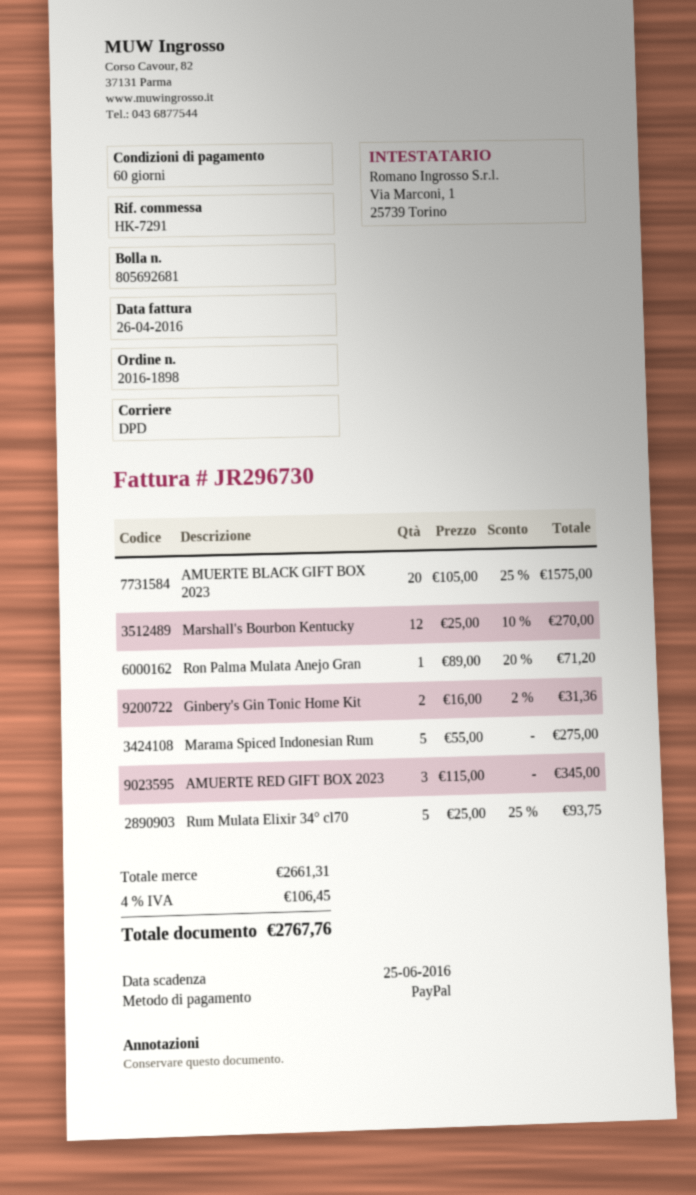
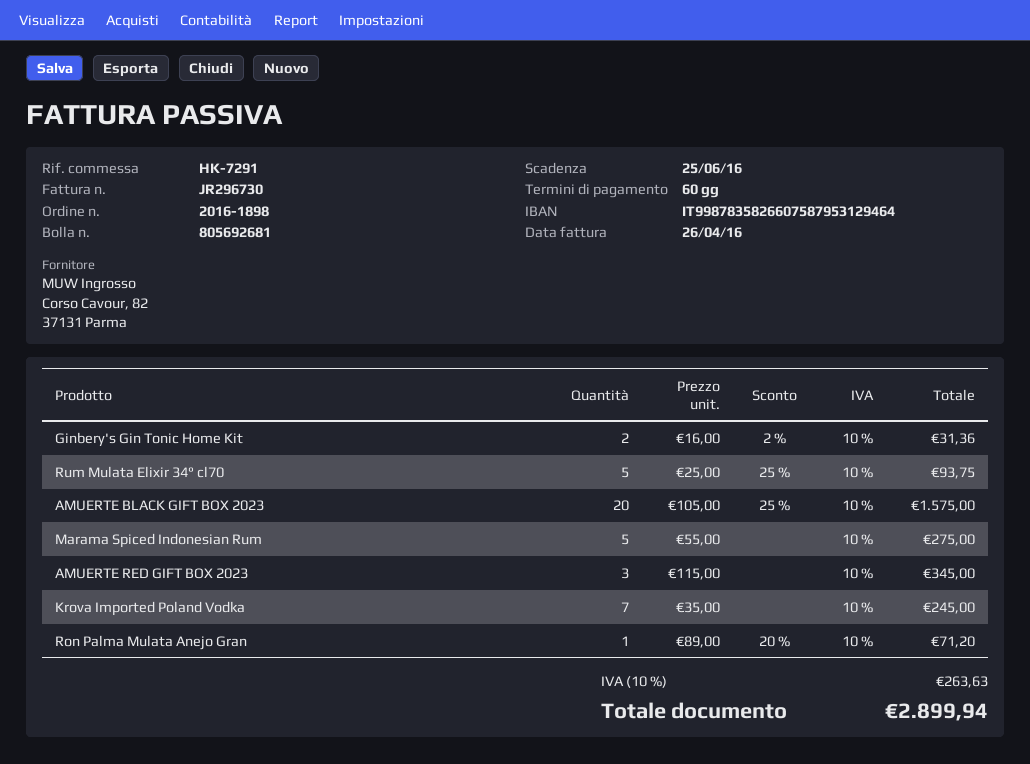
Marshall's Bourbon Kentucky: 12 x 25.00 - 10% = 270.00 -> none
Krova Imported Poland Vodka: none -> 7 x 35.00 = 245.00
tax: 4% = 106.45 -> 10% = 263.63
total: 2767.76 -> 2899.94

